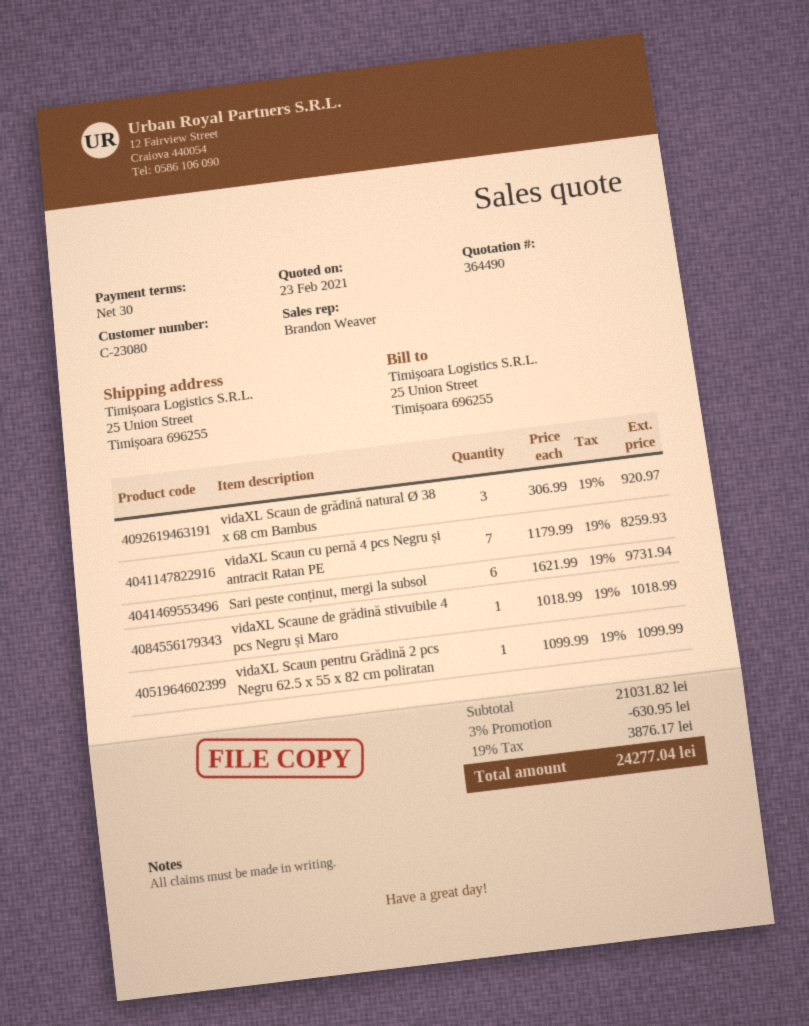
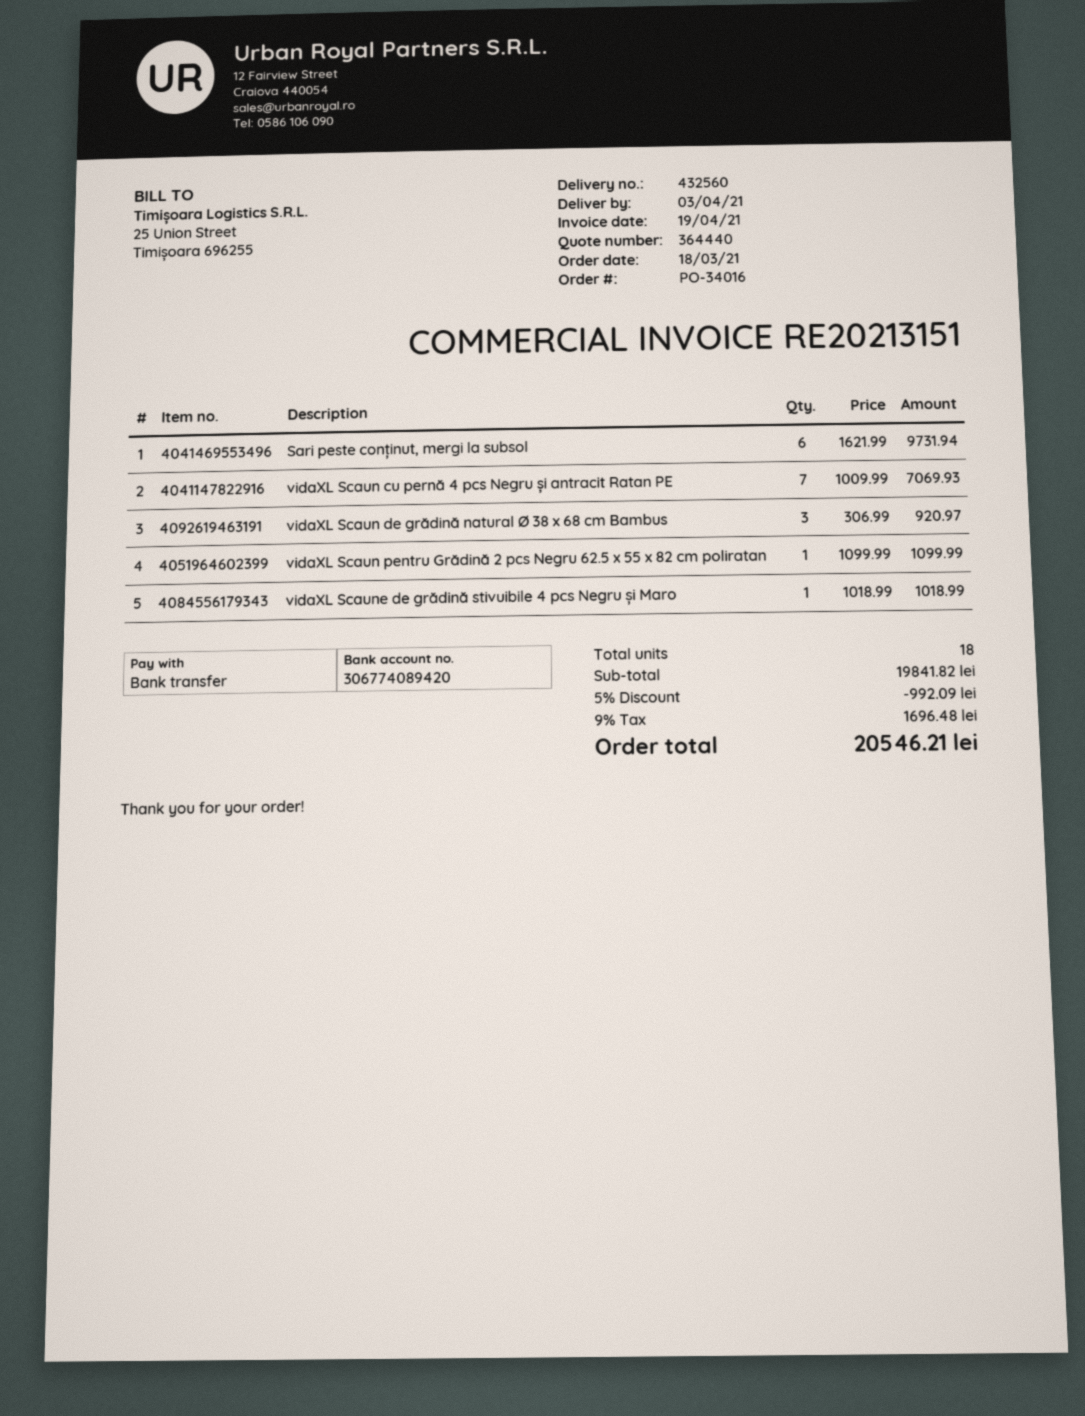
quote number: 364490 -> 364440
vidaXL Scaun cu pernă 4 pcs Negru și antracit Ratan PE: 7 x 1179.99 = 8259.93 -> 7 x 1009.99 = 7069.93
subtotal: 21031.82 -> 19841.82
discount: 3% = 630.95 -> 5% = 992.09
tax: 19% = 3876.17 -> 9% = 1696.48
total: 24277.04 -> 20546.21

